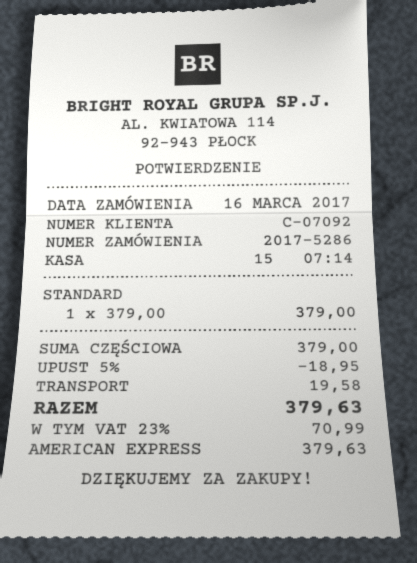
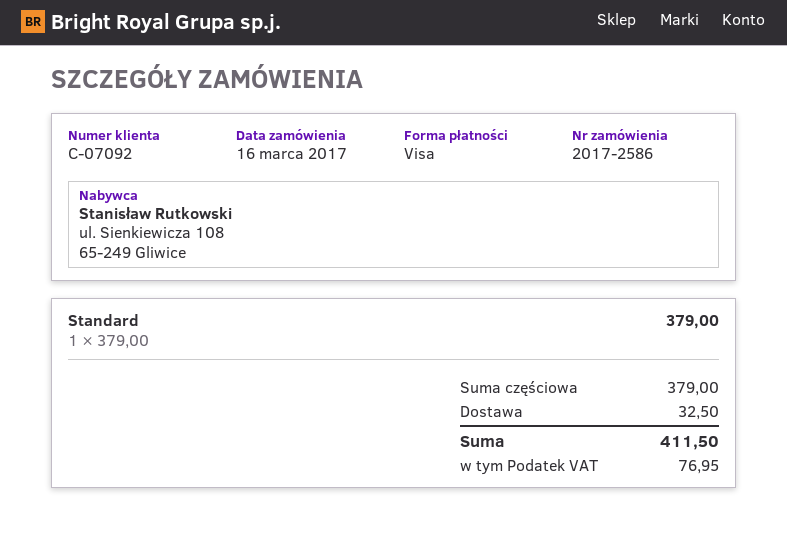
order number: 2017-5286 -> 2017-2586
payment method: American Express -> Visa
discount: 5% = 18.95 -> none
shipping: 19.58 -> 32.50
tax: 70.99 -> 76.95
total: 379.63 -> 411.50

